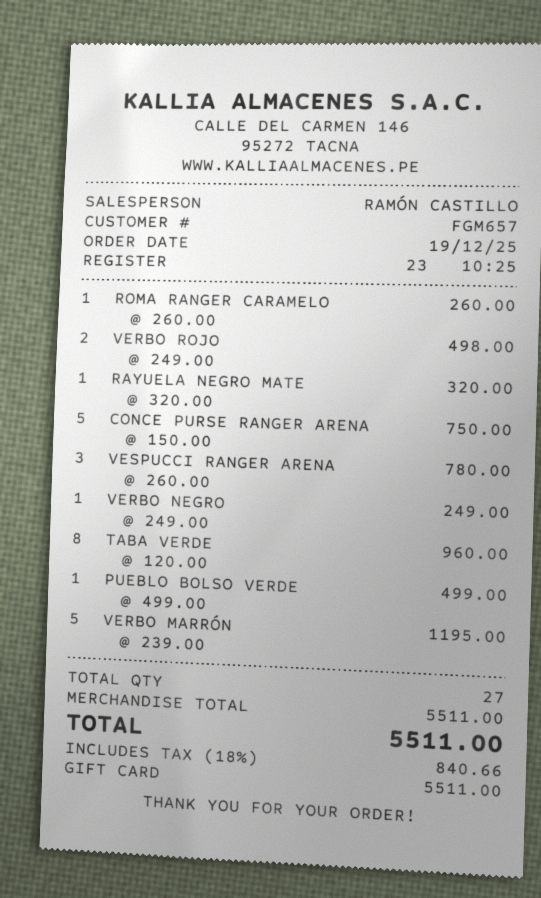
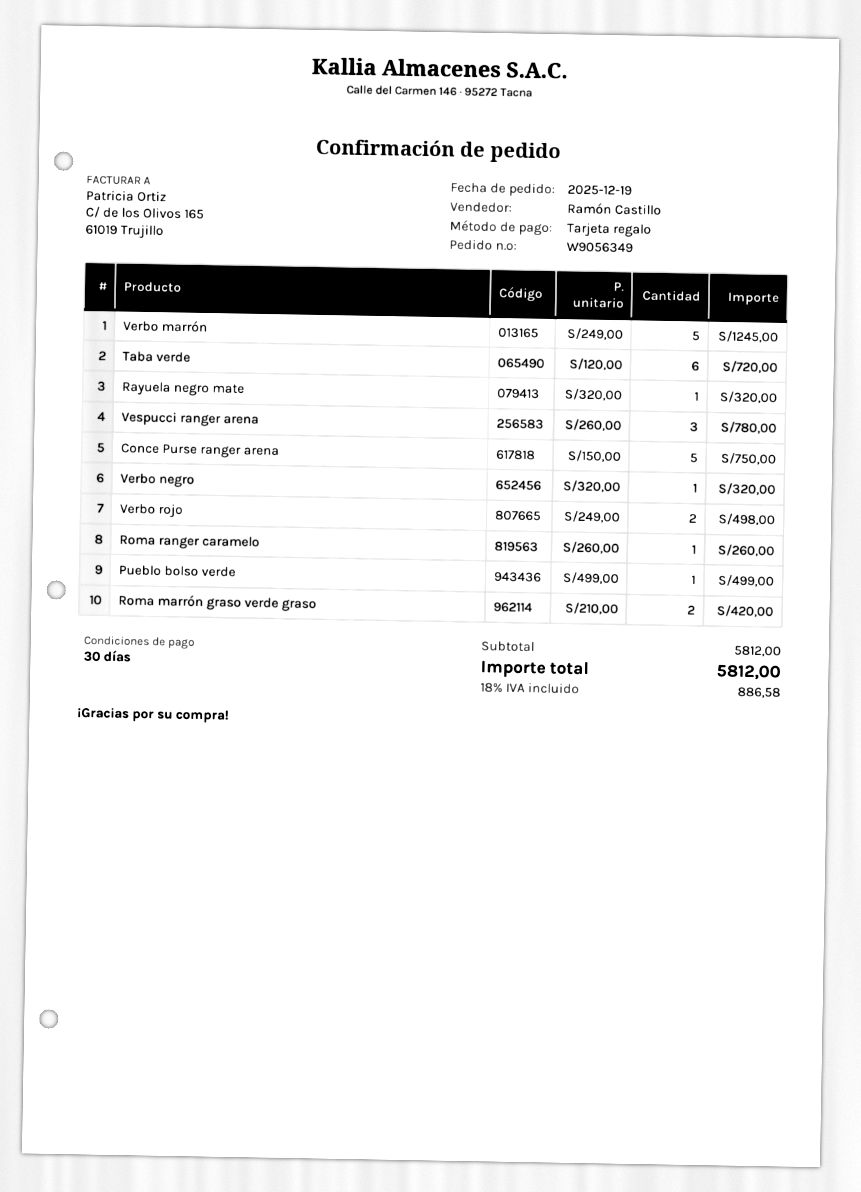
VERBO NEGRO: 1 x 249.00 = 249.00 -> 1 x 320.00 = 320.00
TABA VERDE: 8 x 120.00 = 960.00 -> 6 x 120.00 = 720.00
VERBO MARRÓN: 5 x 239.00 = 1195.00 -> 5 x 249.00 = 1245.00
Roma marrón graso verde graso: none -> 2 x 210.00 = 420.00
subtotal: 5511.00 -> 5812.00
tax: 18% = 840.66 -> 18% = 886.58
total: 5511.00 -> 5812.00

